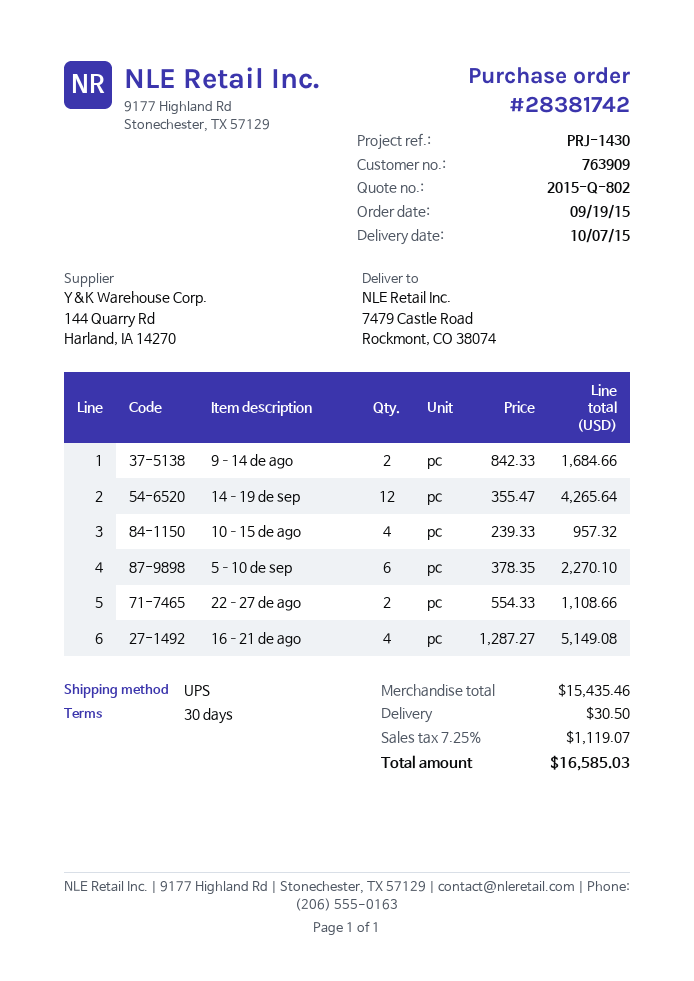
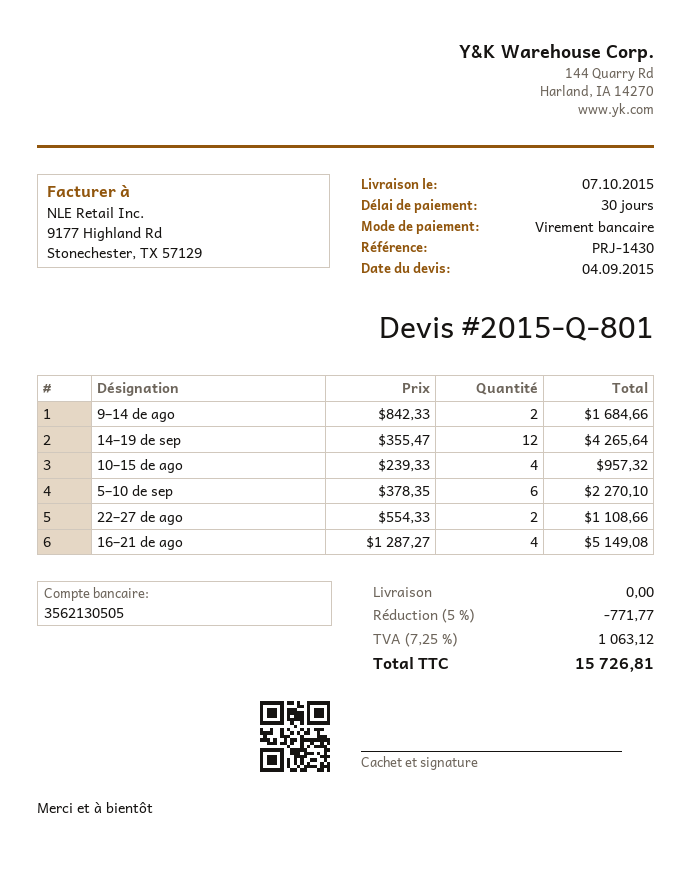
quote number: 2015-Q-802 -> 2015-Q-801
discount: none -> 5% = 771.77
shipping: 30.50 -> 0.00
tax: 7.25% = 1119.07 -> 7.25% = 1063.12
total: 16585.03 -> 15726.81

